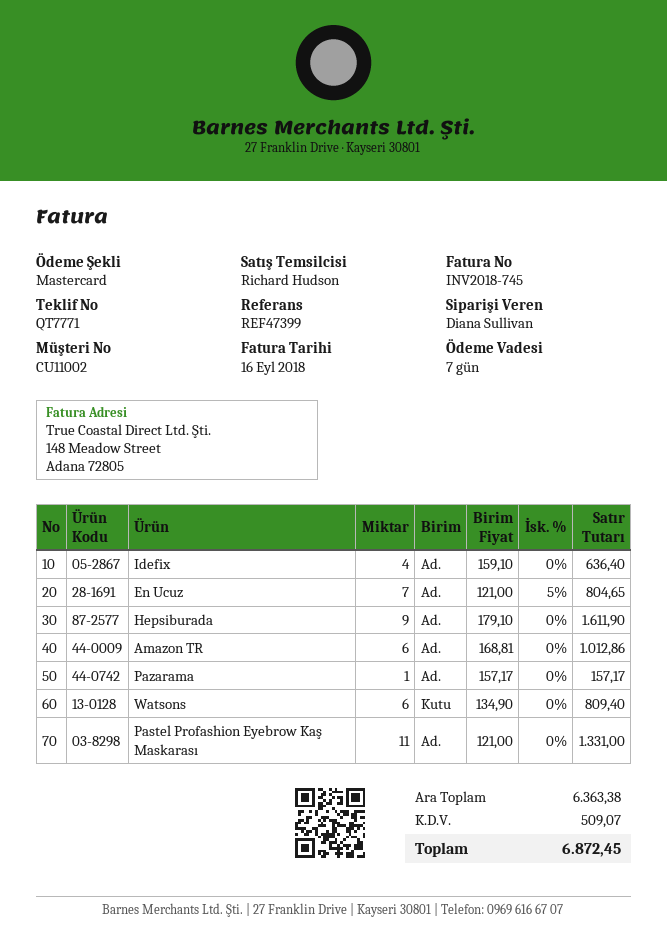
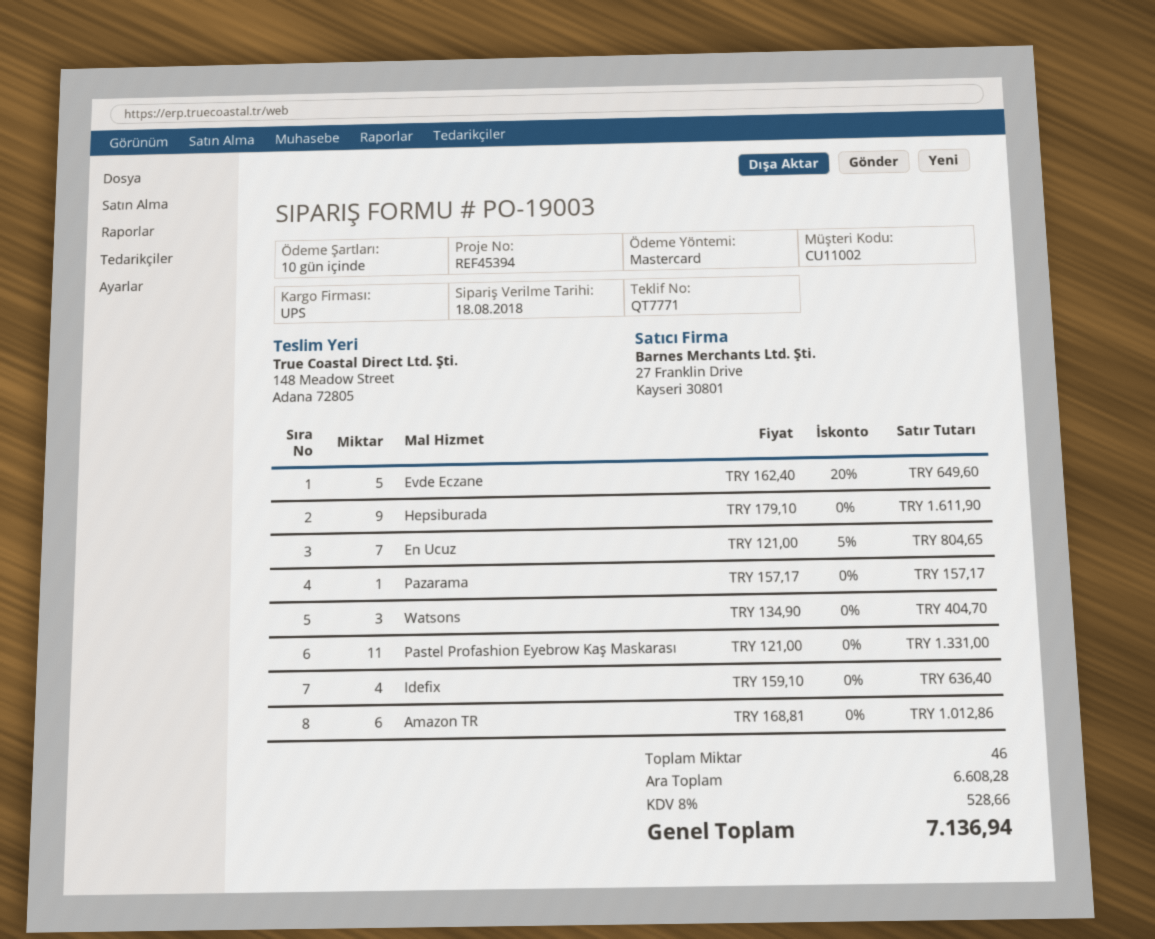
payment terms: 7 days -> 10 days
reference: REF47399 -> REF45394
Watsons: 6 x 134.90 = 809.40 -> 3 x 134.90 = 404.70
Evde Eczane: none -> 5 x 162.40 - 20% = 649.60
subtotal: 6363.38 -> 6608.28
tax: 509.07 -> 528.66
total: 6872.45 -> 7136.94

